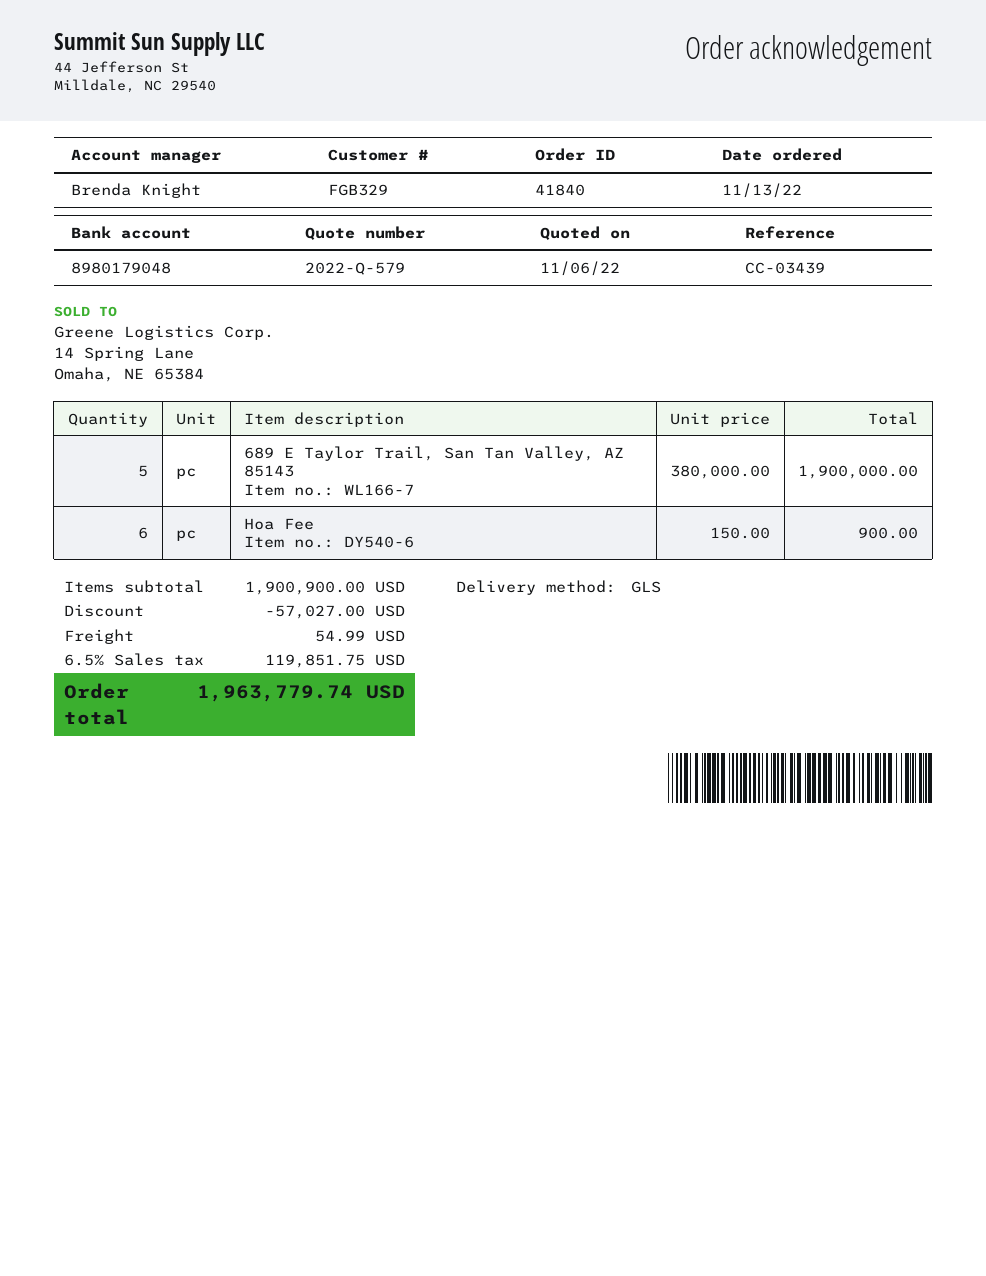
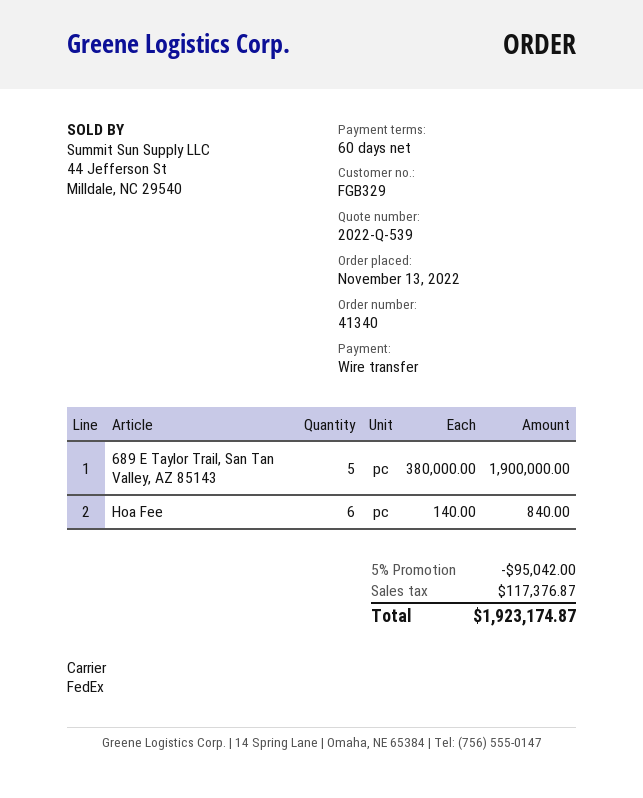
quote number: 2022-Q-579 -> 2022-Q-539
order number: 41840 -> 41340
shipping method: GLS -> FedEx
Hoa Fee: 6 x 150.00 = 900.00 -> 6 x 140.00 = 840.00
discount: 57027.00 -> 95042.00
shipping: 54.99 -> none
tax: 119851.75 -> 117376.87
total: 1963779.74 -> 1923174.87

